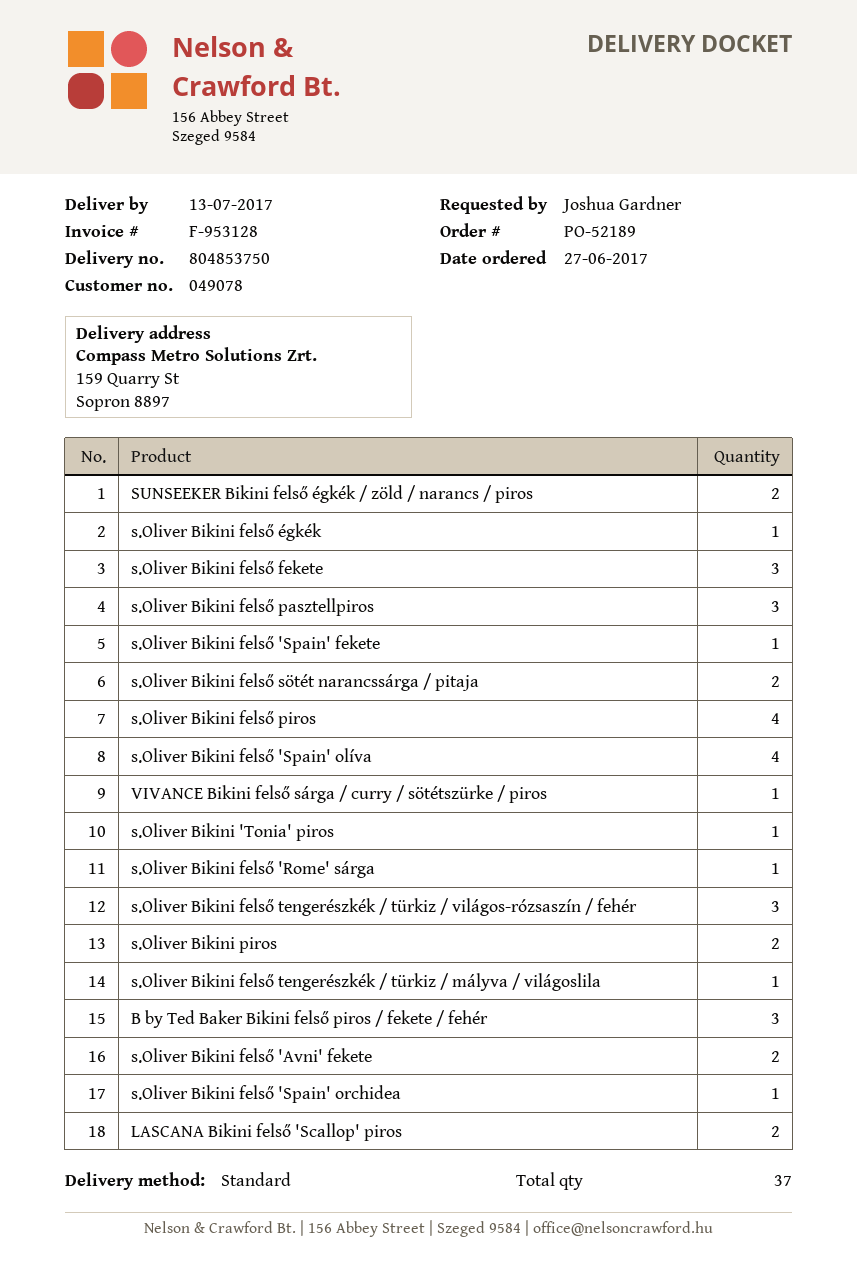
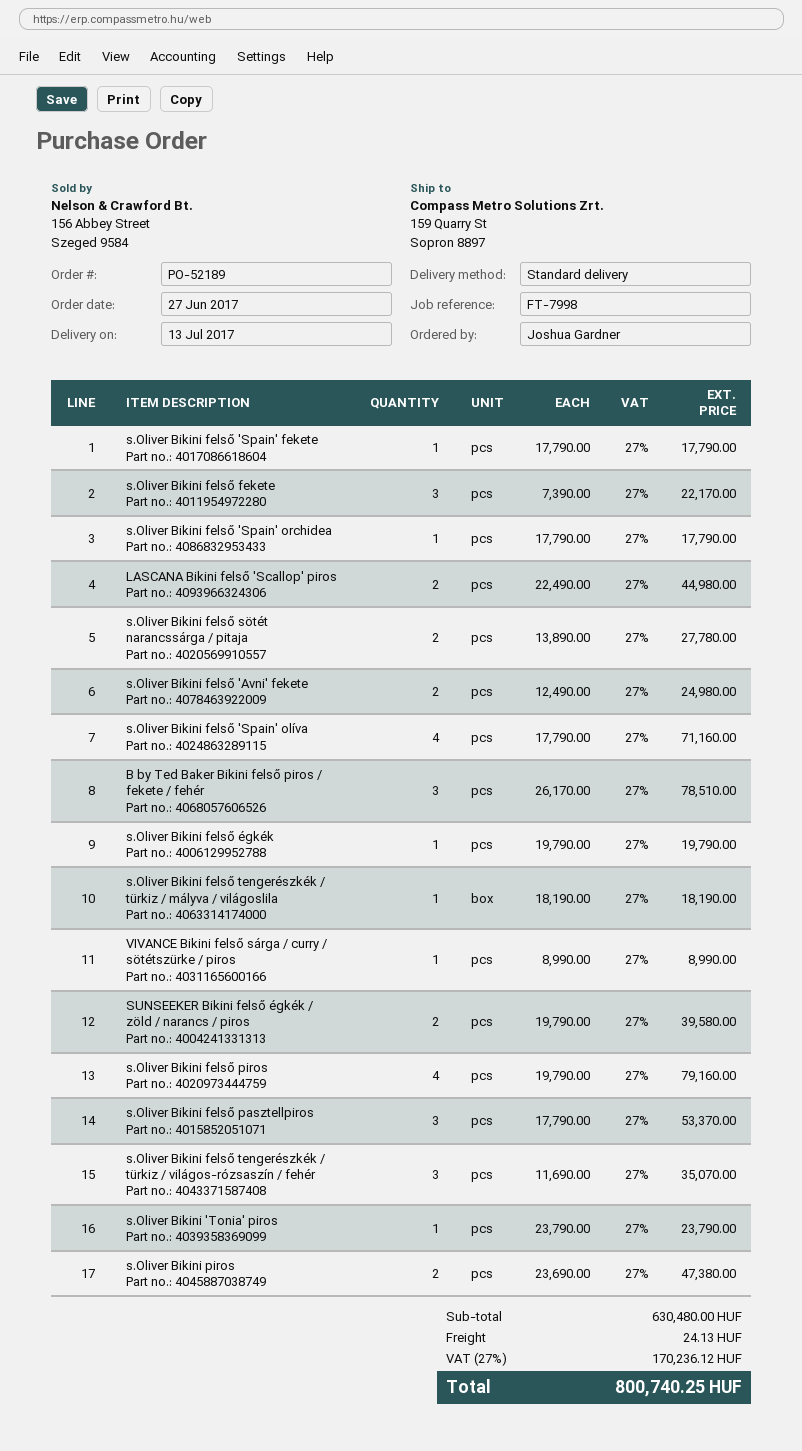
s.Oliver Bikini felső 'Rome' sárga: 1 -> none

